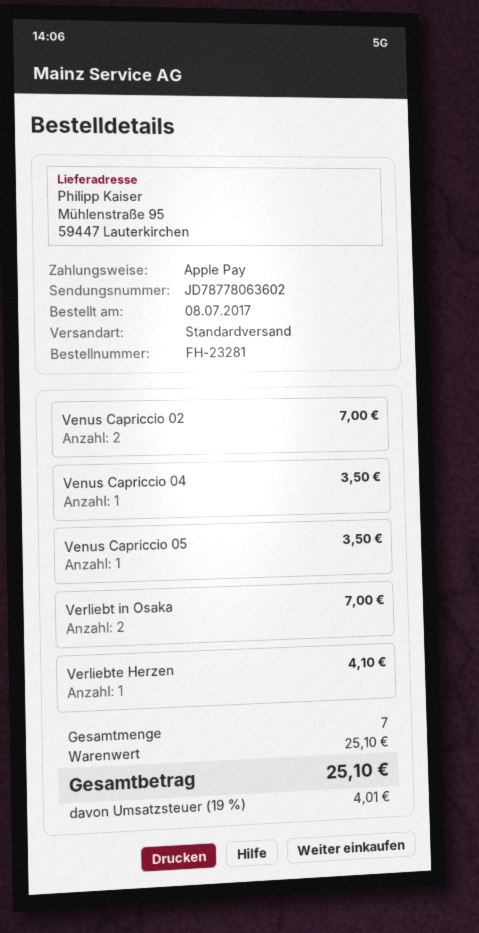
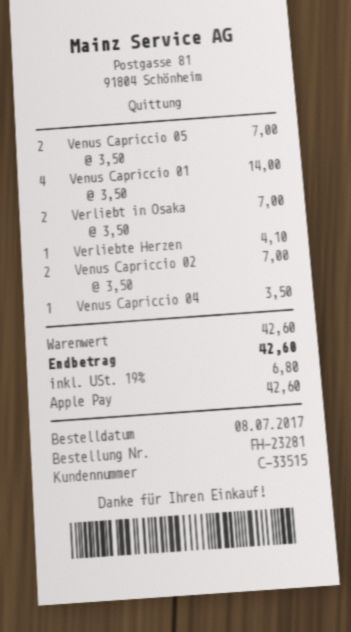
Venus Capriccio 05: 1 for 3.50 -> 2 for 7.00
Venus Capriccio 01: none -> 4 for 14.00
subtotal: 25.10 -> 42.60
tax: 19% = 4.01 -> 19% = 6.80
total: 25.10 -> 42.60

